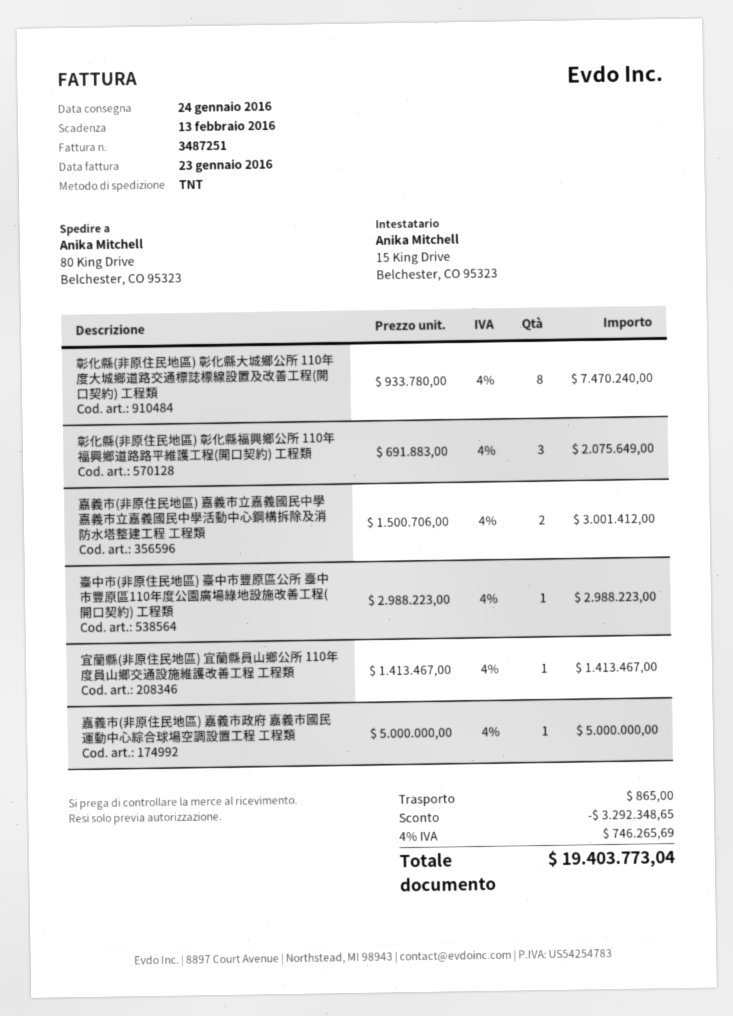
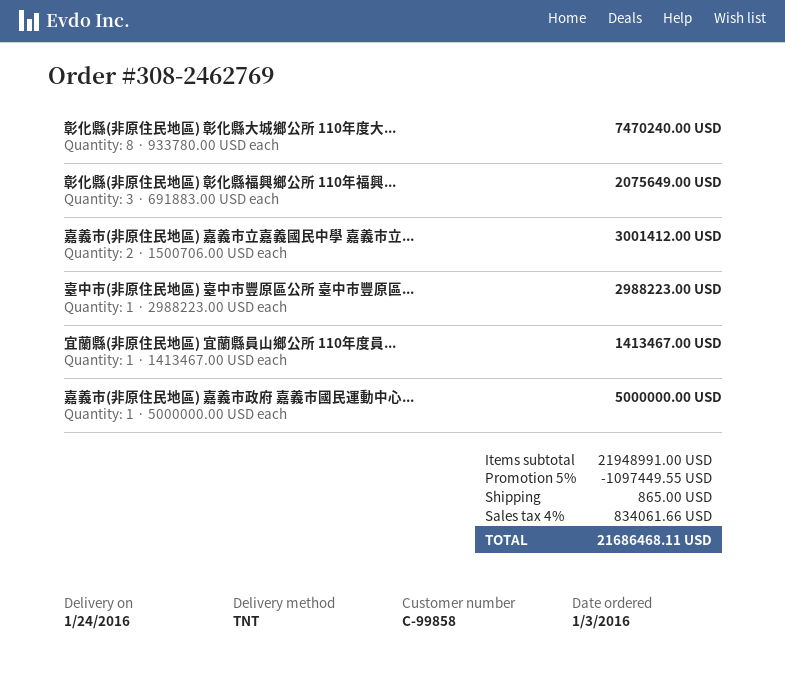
discount: 3292348.65 -> 1097449.55
tax: 4% = 746265.69 -> 4% = 834061.66
total: 19403773.04 -> 21686468.11

